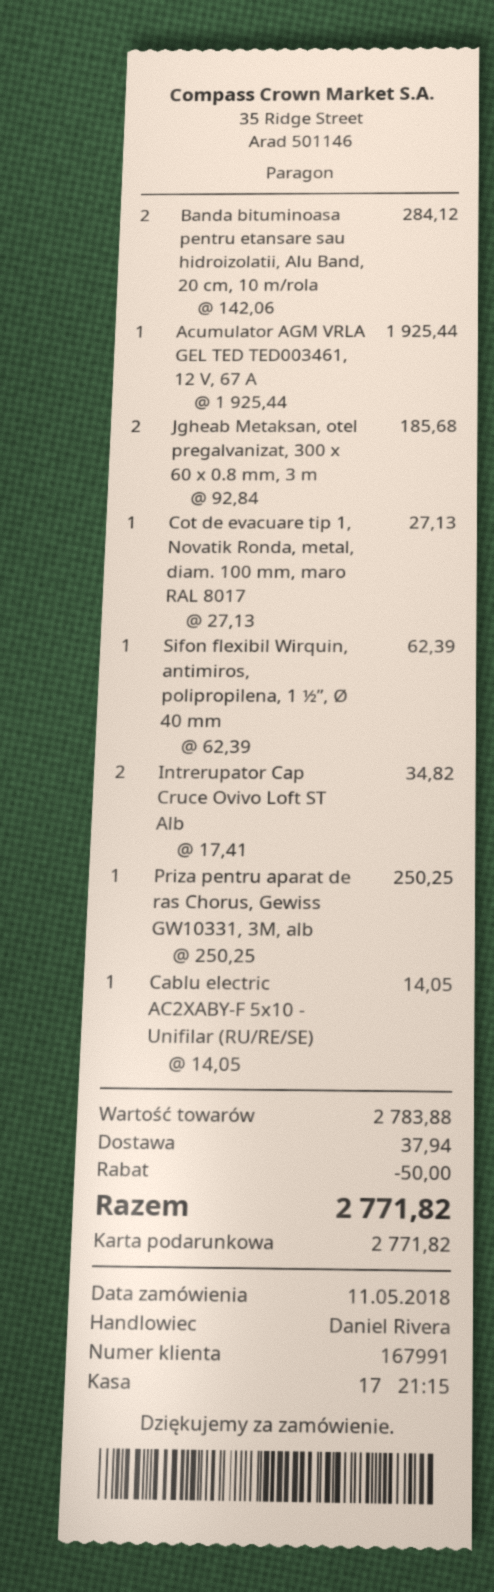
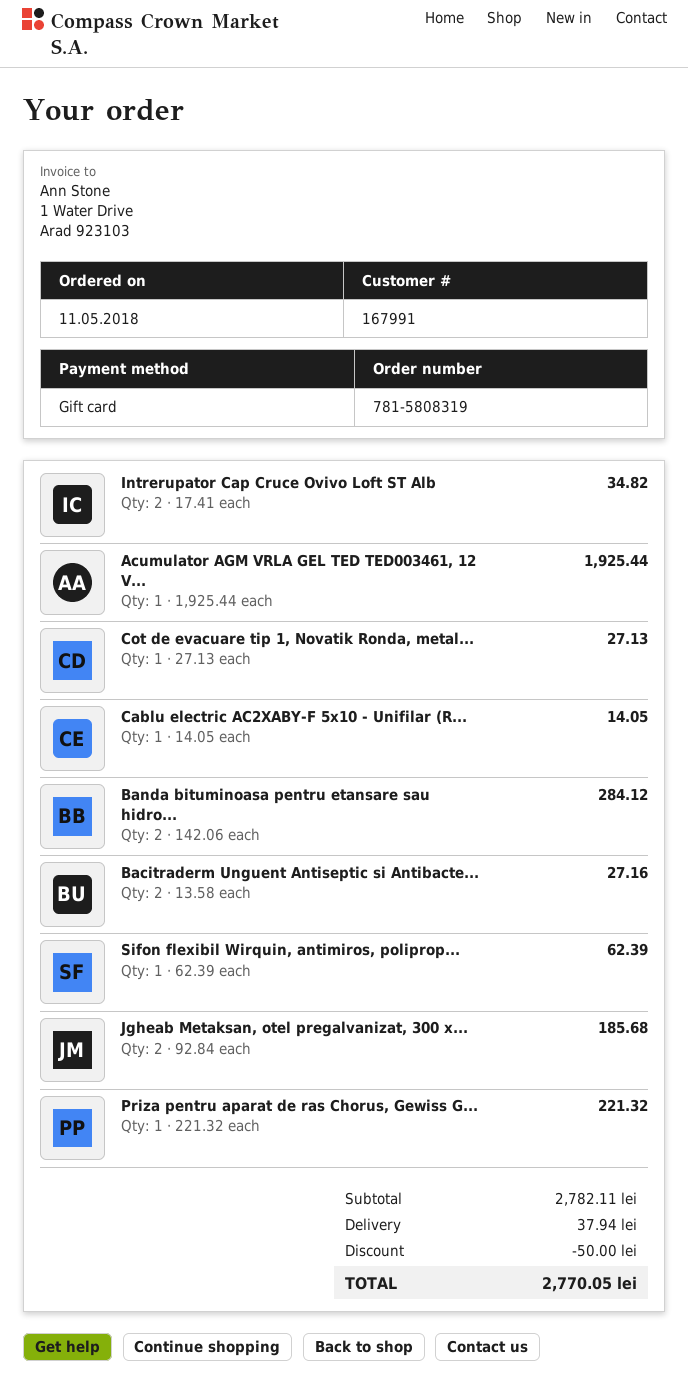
Priza pentru aparat de ras Chorus, Gewiss GW10331, 3M, alb: 1 x 250.25 = 250.25 -> 1 x 221.32 = 221.32
Bacitraderm Unguent Antiseptic si Antibacte...: none -> 2 x 13.58 = 27.16
subtotal: 2783.88 -> 2782.11
total: 2771.82 -> 2770.05

